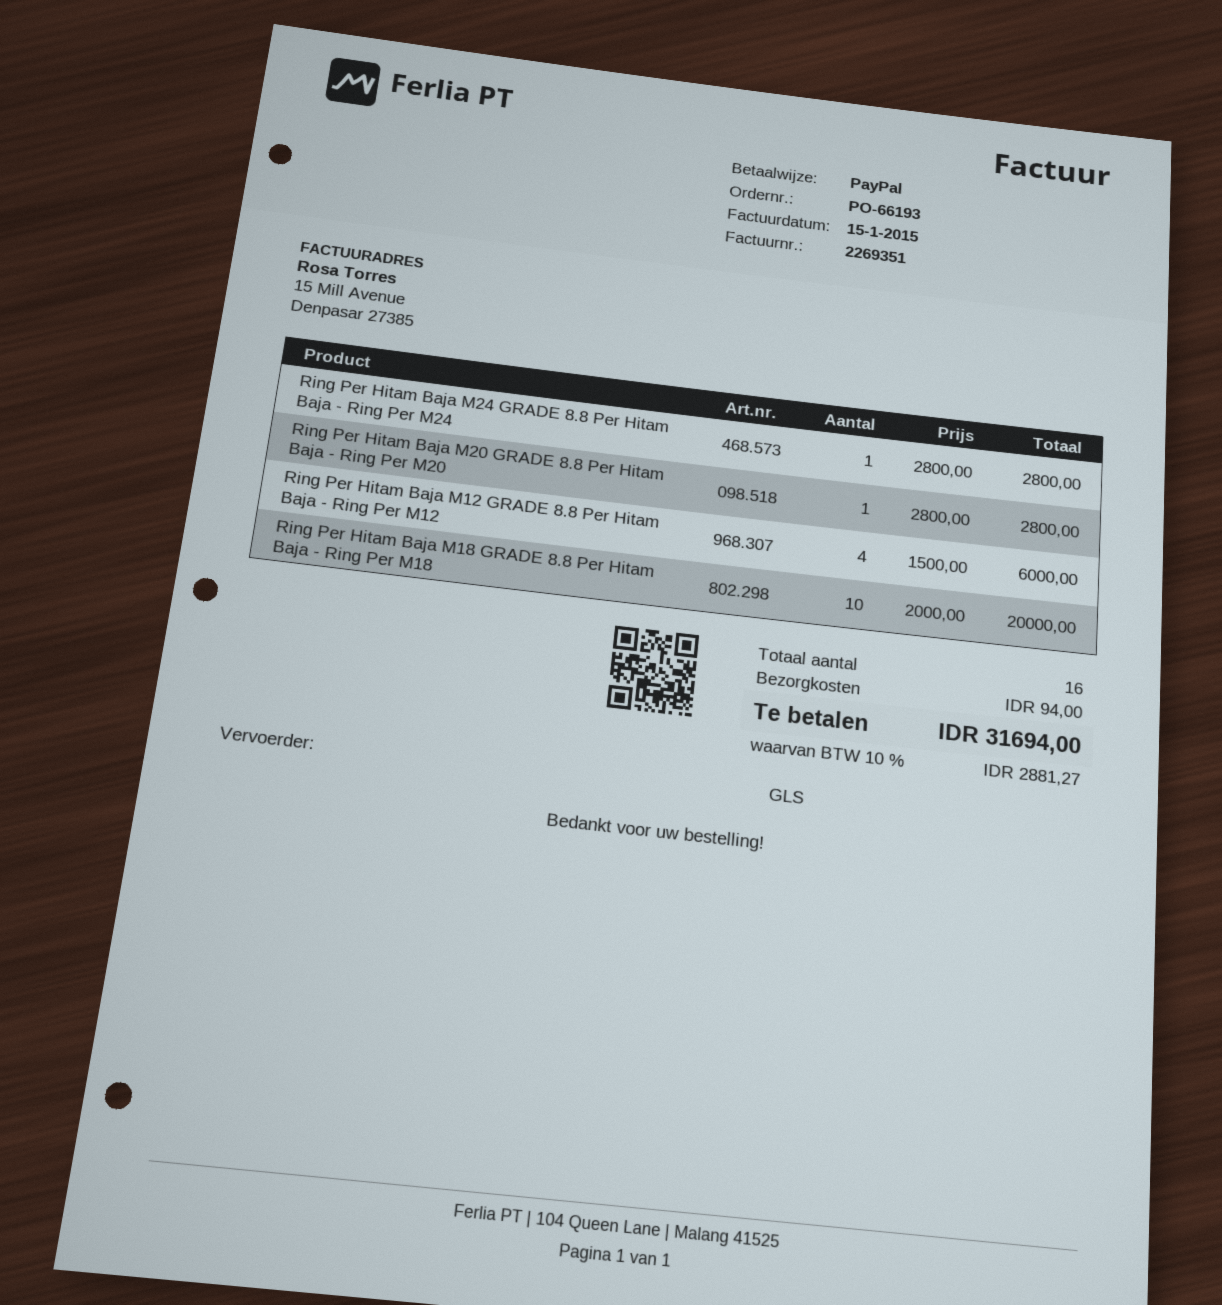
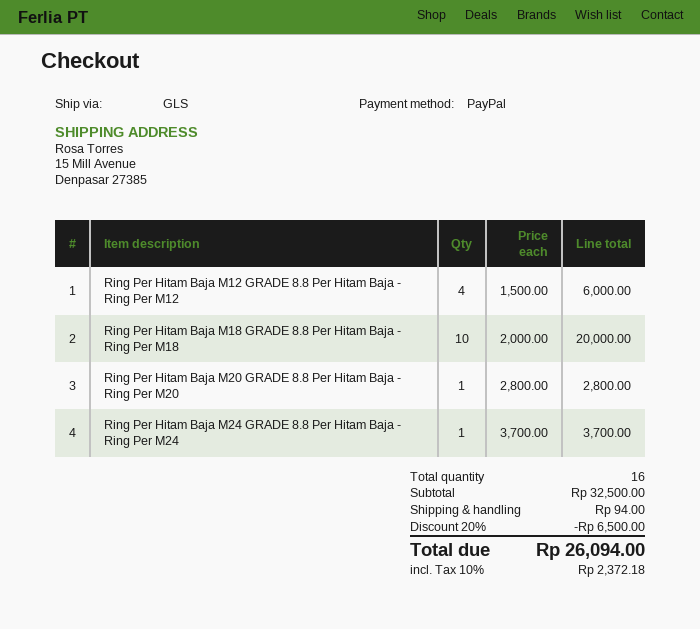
Ring Per Hitam Baja M24 GRADE 8.8 Per Hitam Baja - Ring Per M24: 1 x 2800.00 = 2800.00 -> 1 x 3700.00 = 3700.00
discount: none -> 20% = 6500.00
tax: 10% = 2881.27 -> 10% = 2372.18
total: 31694.00 -> 26094.00

